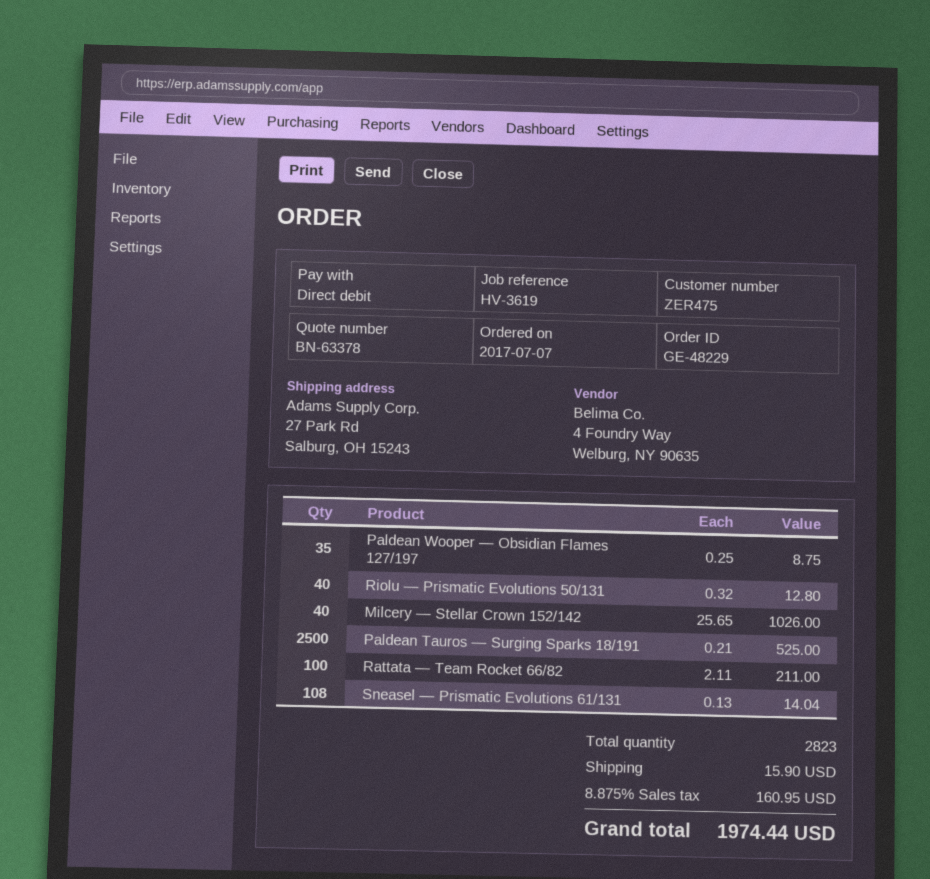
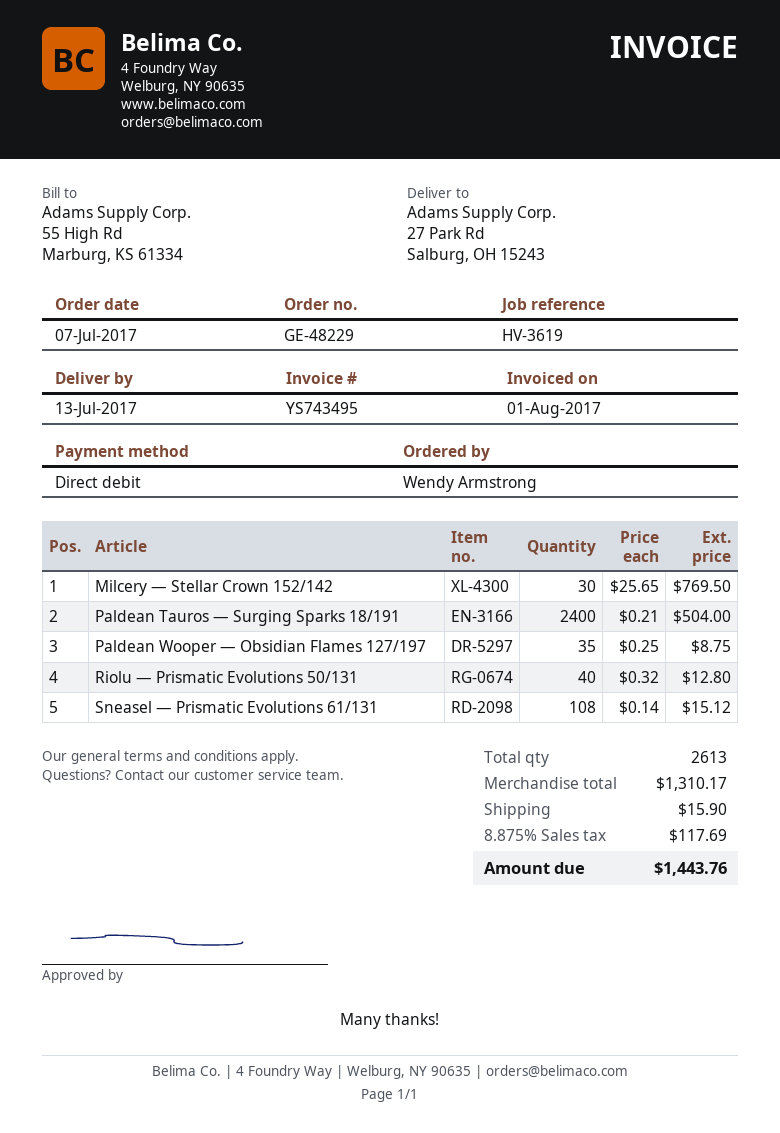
Milcery — Stellar Crown 152/142: 40 x 25.65 = 1026.00 -> 30 x 25.65 = 769.50
Paldean Tauros — Surging Sparks 18/191: 2500 x 0.21 = 525.00 -> 2400 x 0.21 = 504.00
Rattata — Team Rocket 66/82: 100 x 2.11 = 211.00 -> none
Sneasel — Prismatic Evolutions 61/131: 108 x 0.13 = 14.04 -> 108 x 0.14 = 15.12
total quantity: 2823 -> 2613
tax: 8.875% = 160.95 -> 8.875% = 117.69
total: 1974.44 -> 1443.76

